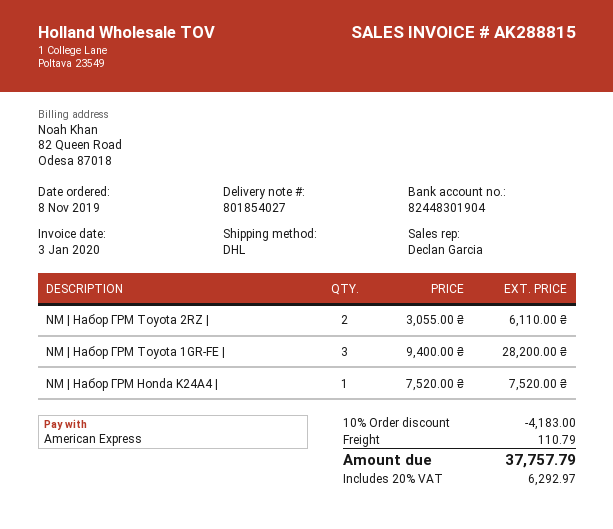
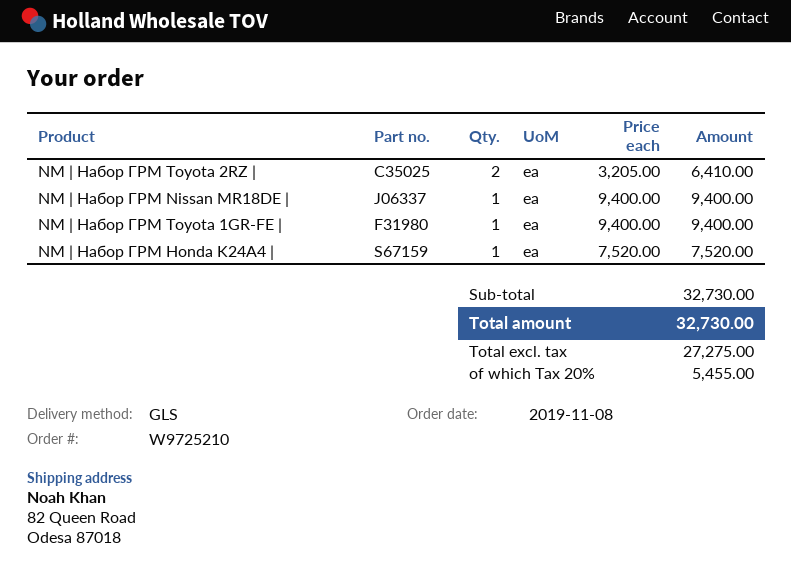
shipping method: DHL -> GLS
NM | Набор ГРМ Toyota 2RZ |: 2 x 3055.00 = 6110.00 -> 2 x 3205.00 = 6410.00
NM | Набор ГРМ Toyota 1GR-FE |: 3 x 9400.00 = 28200.00 -> 1 x 9400.00 = 9400.00
NM | Набор ГРМ Nissan MR18DE |: none -> 1 x 9400.00 = 9400.00
discount: 10% = 4183.00 -> none
shipping: 110.79 -> none
tax: 20% = 6292.97 -> 20% = 5455.00
total: 37757.79 -> 32730.00

